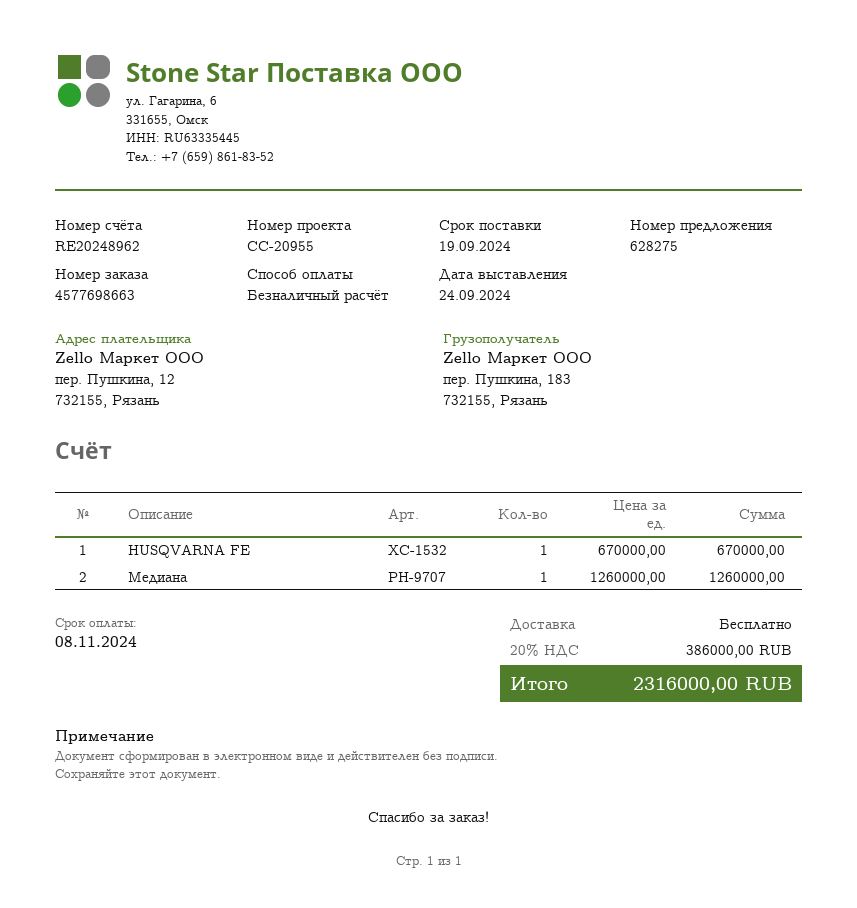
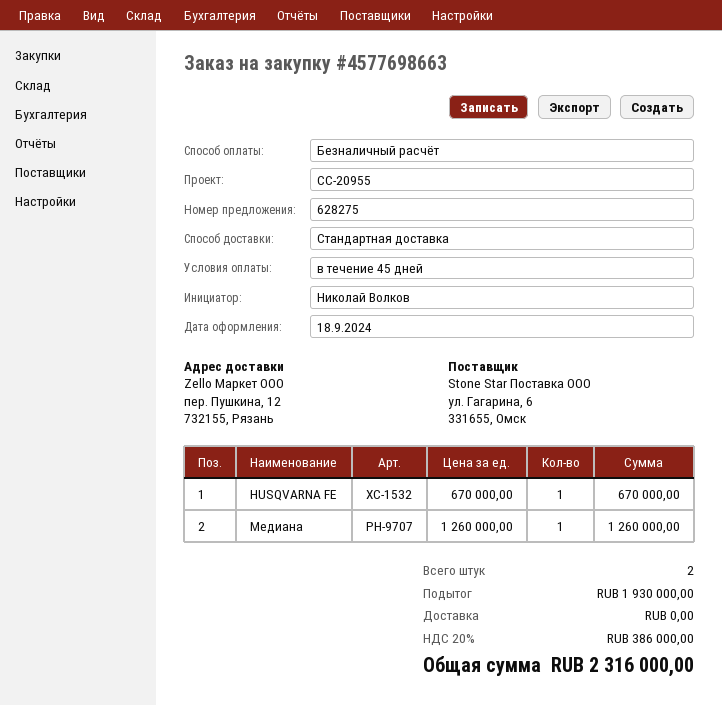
ship to: пер. Пушкина, 183, 732155, Рязань -> пер. Пушкина, 12, 732155, Рязань

